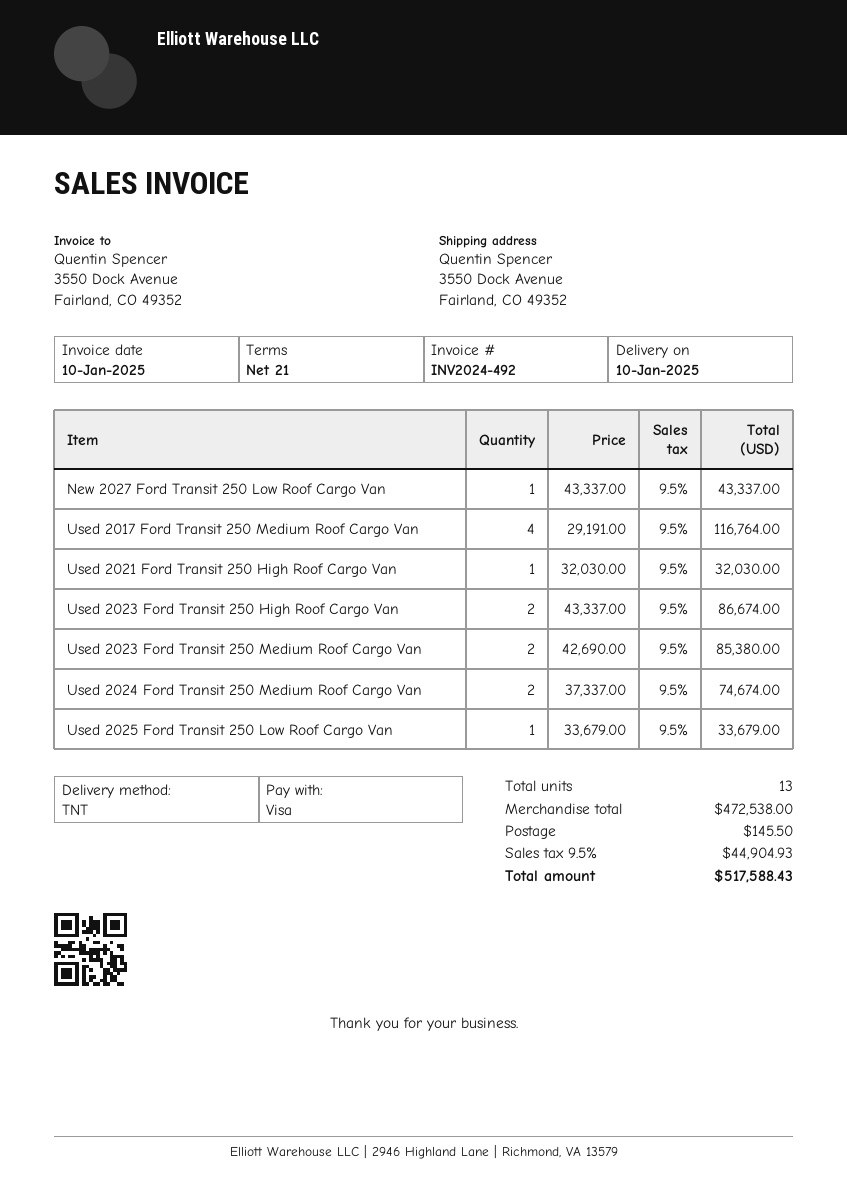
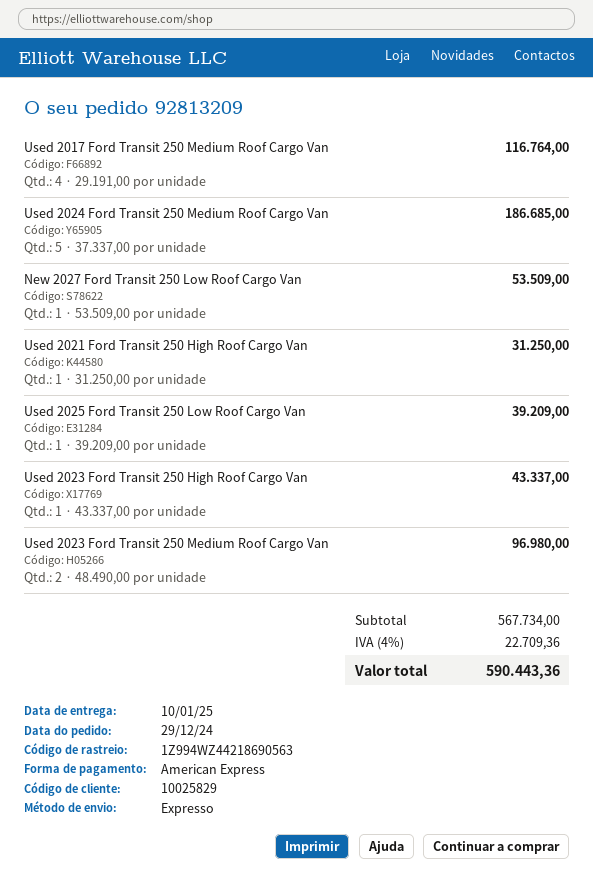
payment method: Visa -> American Express
shipping method: TNT -> express
New 2027 Ford Transit 250 Low Roof Cargo Van: 1 x 43337.00 = 43337.00 -> 1 x 53509.00 = 53509.00
Used 2021 Ford Transit 250 High Roof Cargo Van: 1 x 32030.00 = 32030.00 -> 1 x 31250.00 = 31250.00
Used 2023 Ford Transit 250 High Roof Cargo Van: 2 x 43337.00 = 86674.00 -> 1 x 43337.00 = 43337.00
Used 2023 Ford Transit 250 Medium Roof Cargo Van: 2 x 42690.00 = 85380.00 -> 2 x 48490.00 = 96980.00
Used 2024 Ford Transit 250 Medium Roof Cargo Van: 2 x 37337.00 = 74674.00 -> 5 x 37337.00 = 186685.00
Used 2025 Ford Transit 250 Low Roof Cargo Van: 1 x 33679.00 = 33679.00 -> 1 x 39209.00 = 39209.00
subtotal: 472538.00 -> 567734.00
shipping: 145.50 -> none
tax: 9.5% = 44904.93 -> 4% = 22709.36
total: 517588.43 -> 590443.36

